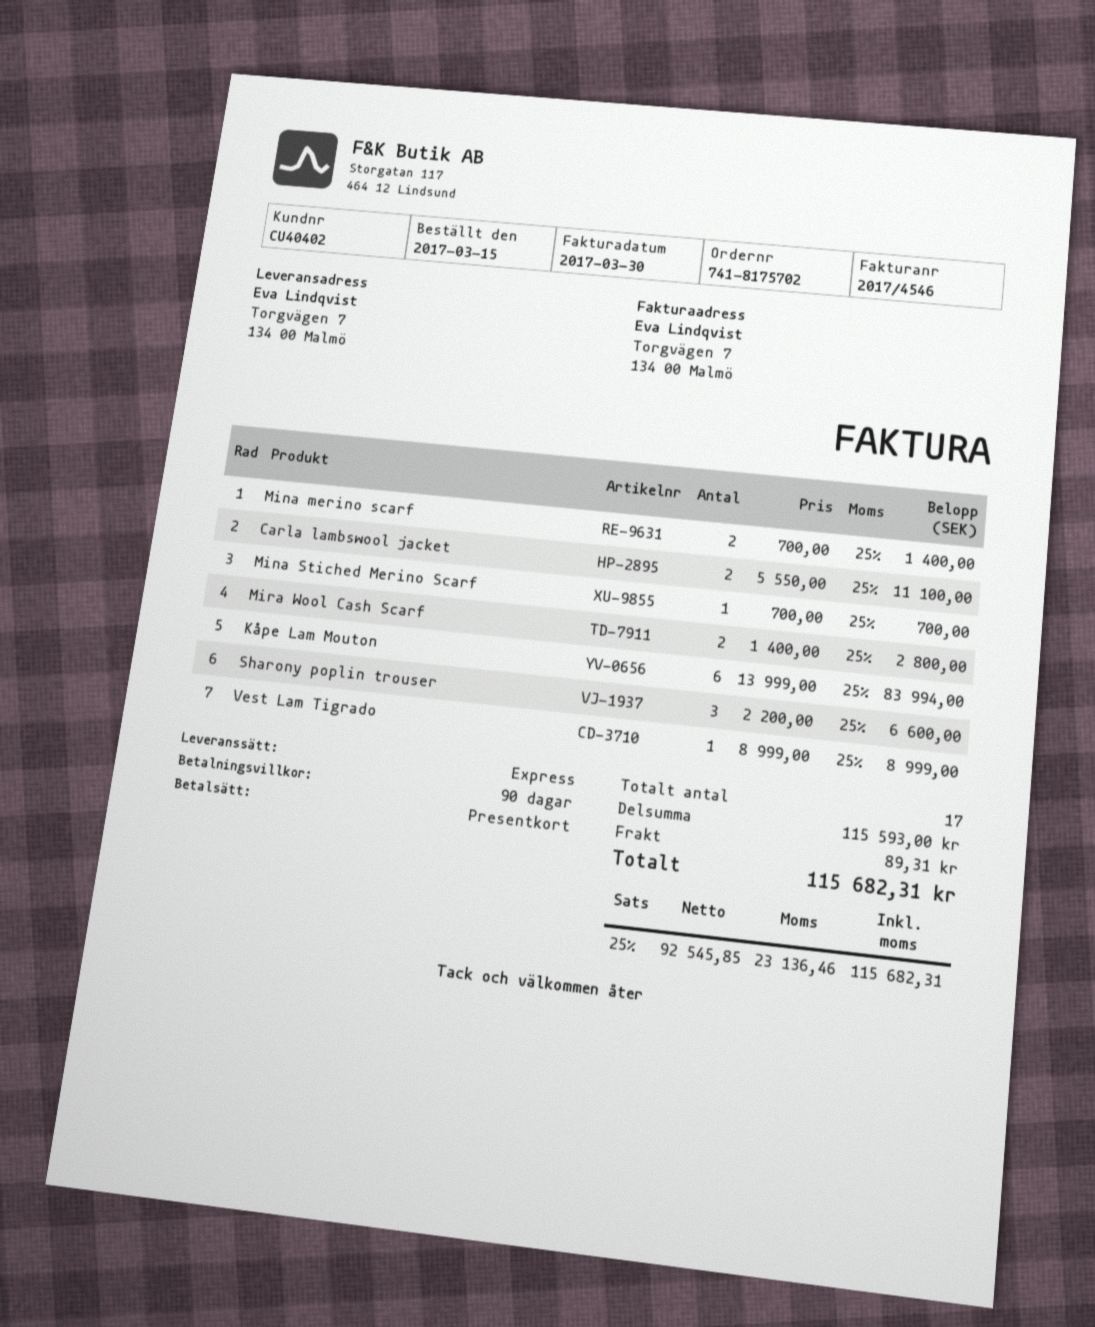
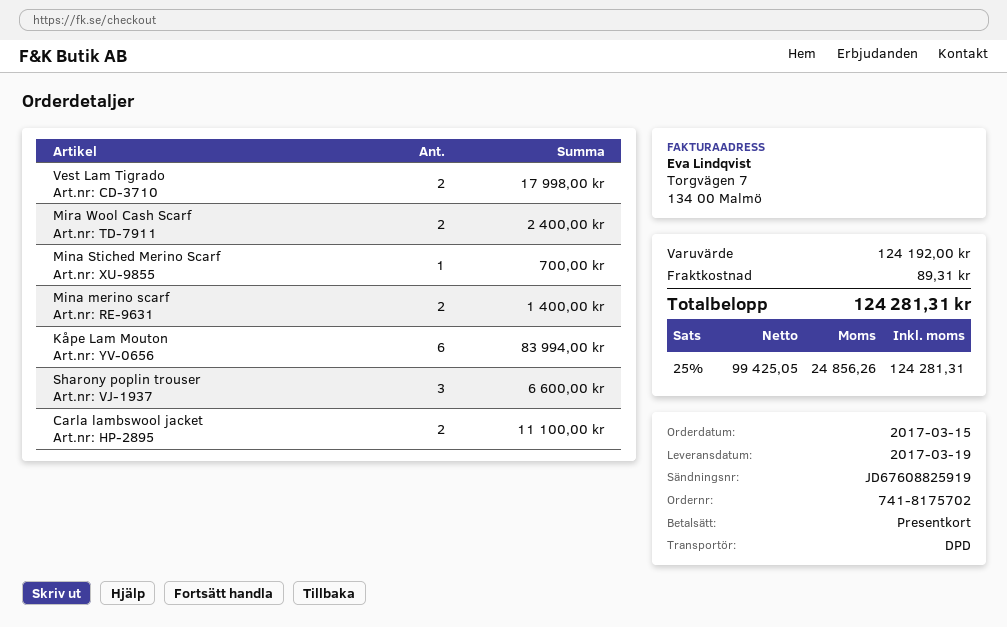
shipping method: express -> DPD
Mira Wool Cash Scarf: 2 for 2800.00 -> 2 for 2400.00
Vest Lam Tigrado: 1 for 8999.00 -> 2 for 17998.00
subtotal: 115593.00 -> 124192.00
net: 92545.85 -> 99425.05
tax: 25% = 23136.46 -> 25% = 24856.26
total: 115682.31 -> 124281.31

